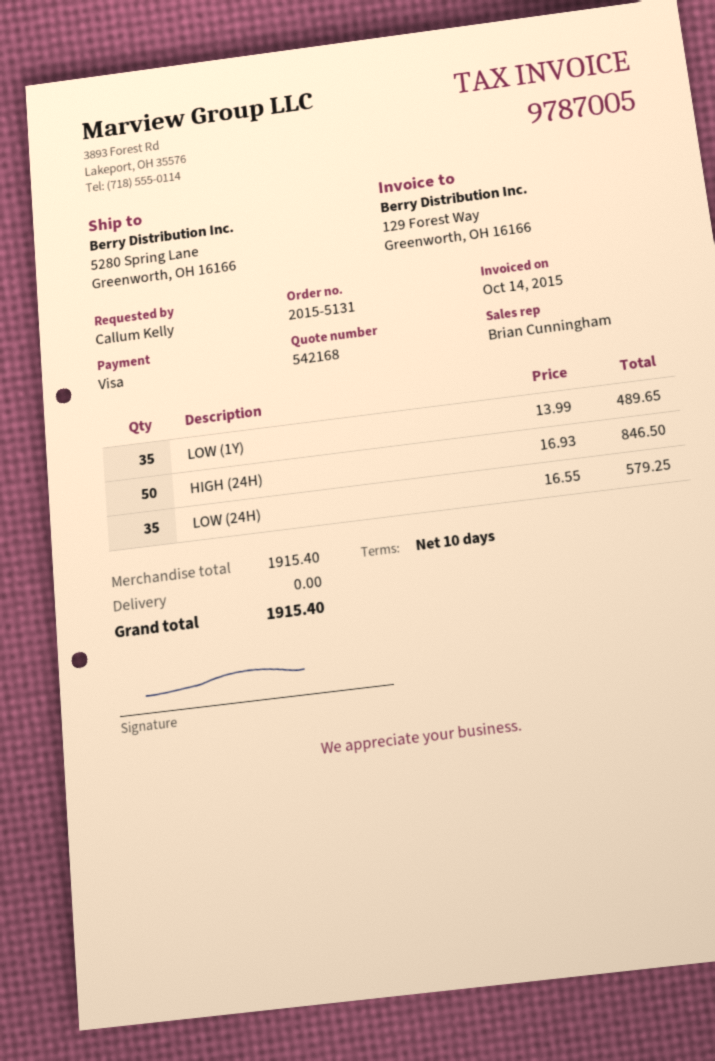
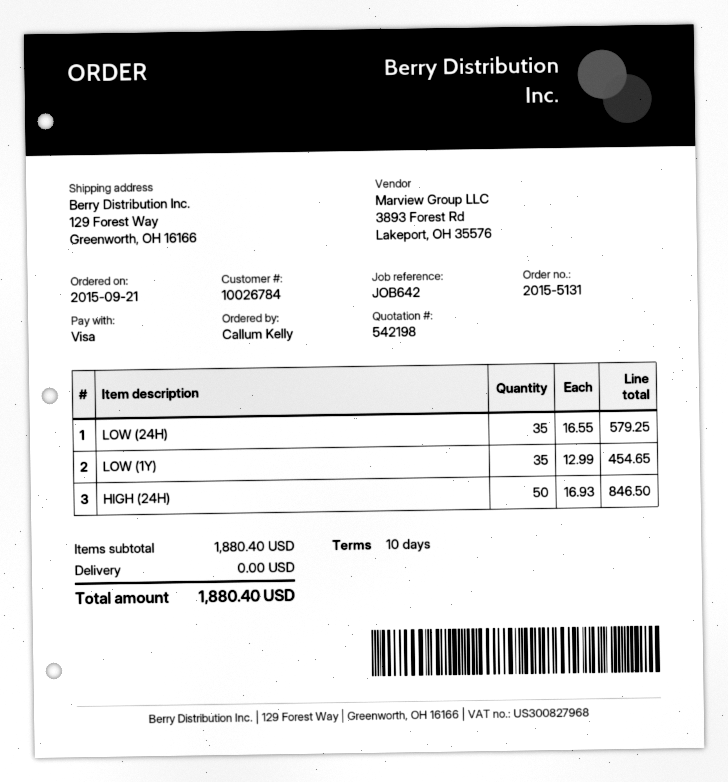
quote number: 542168 -> 542198
ship to: 5280 Spring Lane, Greenworth, OH 16166 -> 129 Forest Way, Greenworth, OH 16166
LOW (1Y): 35 x 13.99 = 489.65 -> 35 x 12.99 = 454.65
subtotal: 1915.40 -> 1880.40
total: 1915.40 -> 1880.40

